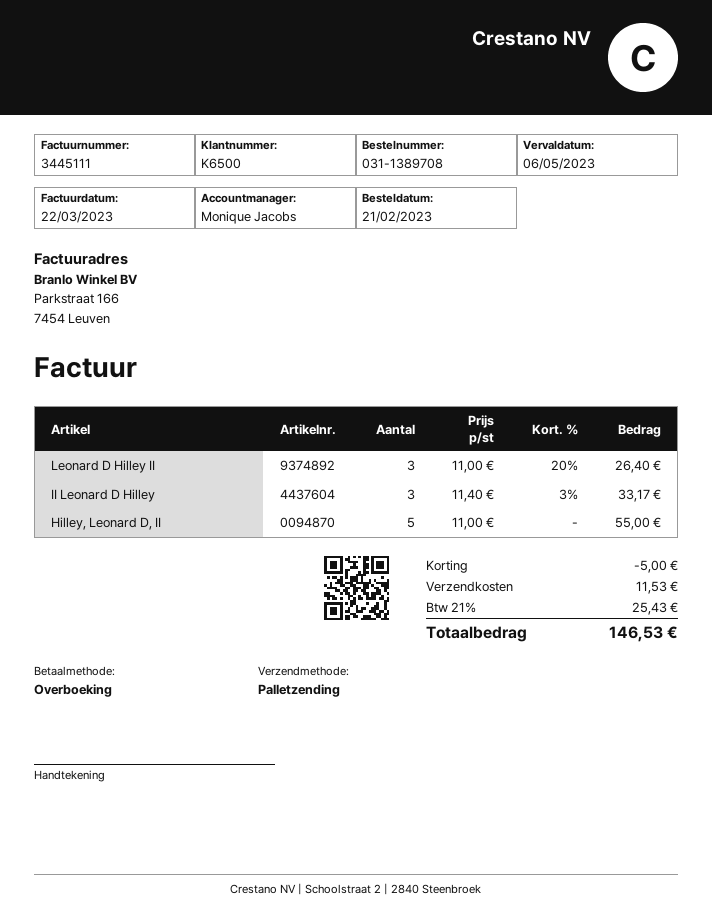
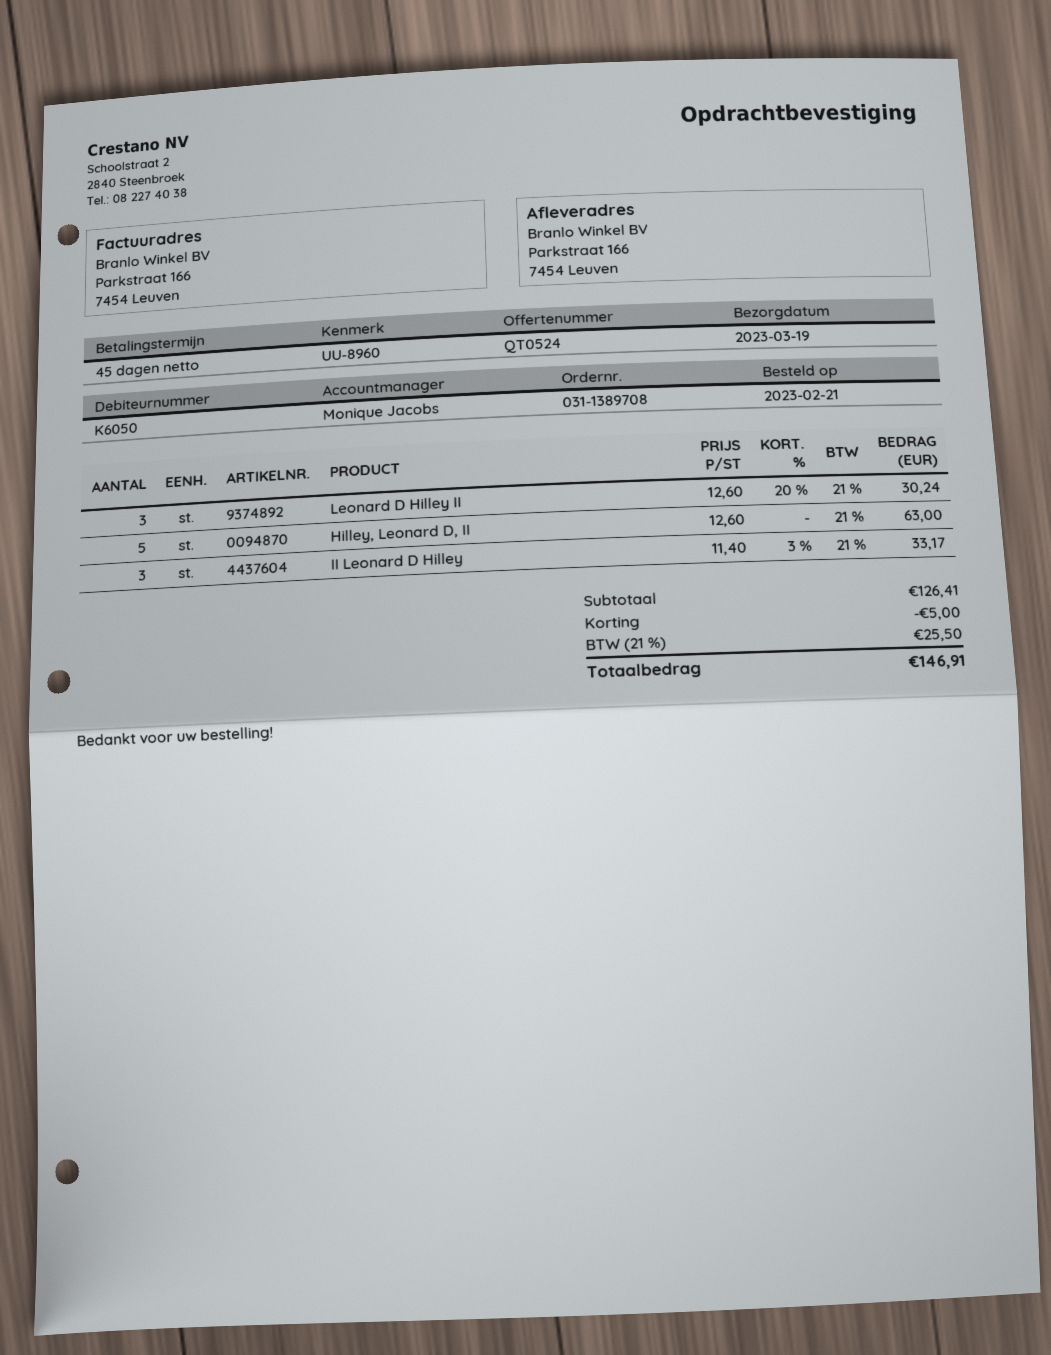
customer number: K6500 -> K6050
Leonard D Hilley II: 3 x 11.00 - 20% = 26.40 -> 3 x 12.60 - 20% = 30.24
Hilley, Leonard D, II: 5 x 11.00 = 55.00 -> 5 x 12.60 = 63.00
shipping: 11.53 -> none
tax: 21% = 25.43 -> 21% = 25.50
total: 146.53 -> 146.91

